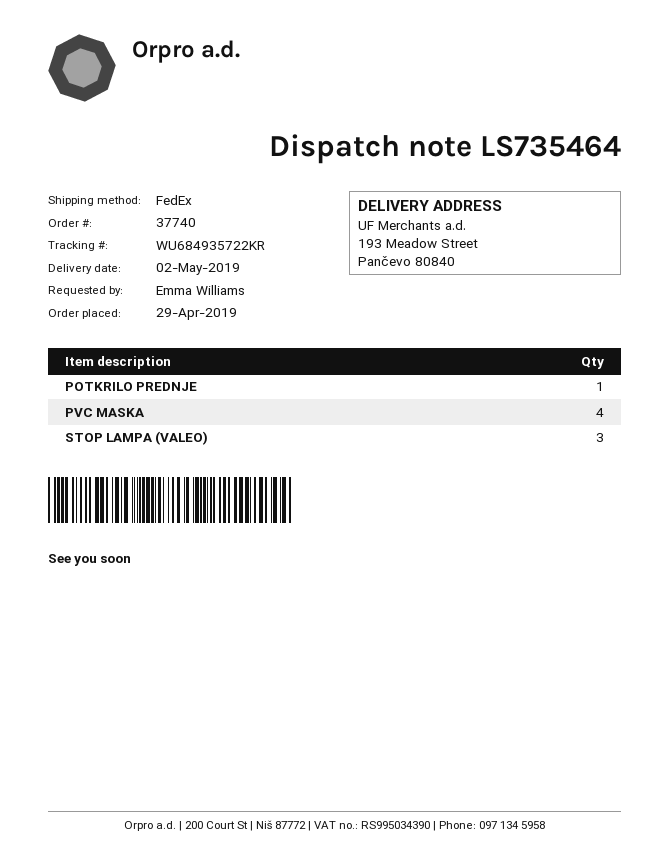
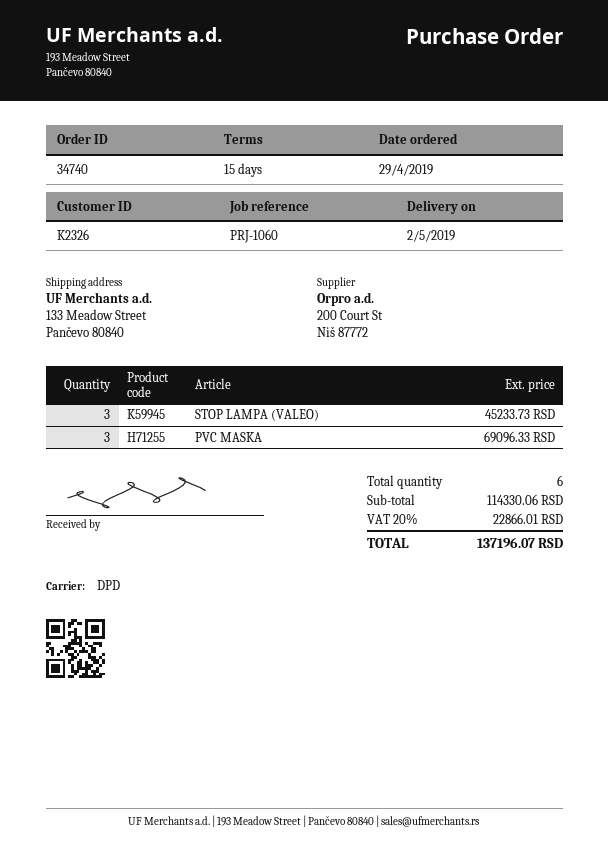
order number: 37740 -> 34740
shipping method: FedEx -> DPD
ship to: 193 Meadow Street, Pančevo 80840 -> 133 Meadow Street, Pančevo 80840
POTKRILO PREDNJE: 1 -> none
PVC MASKA: 4 -> 3

